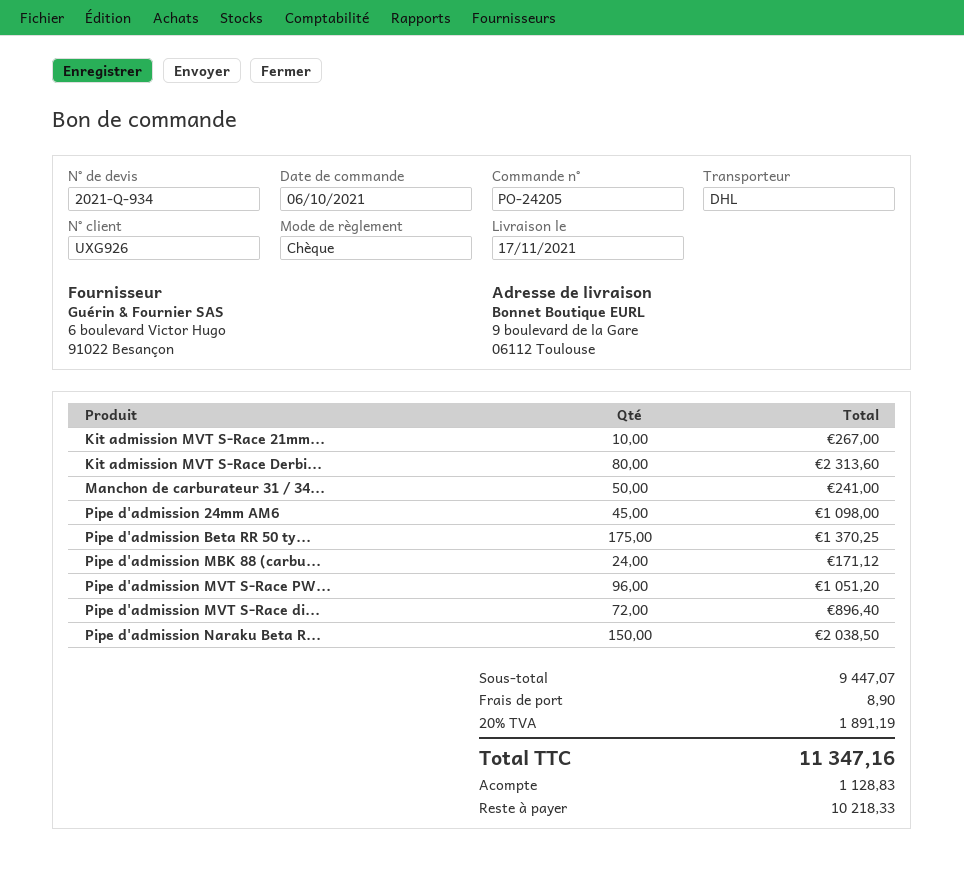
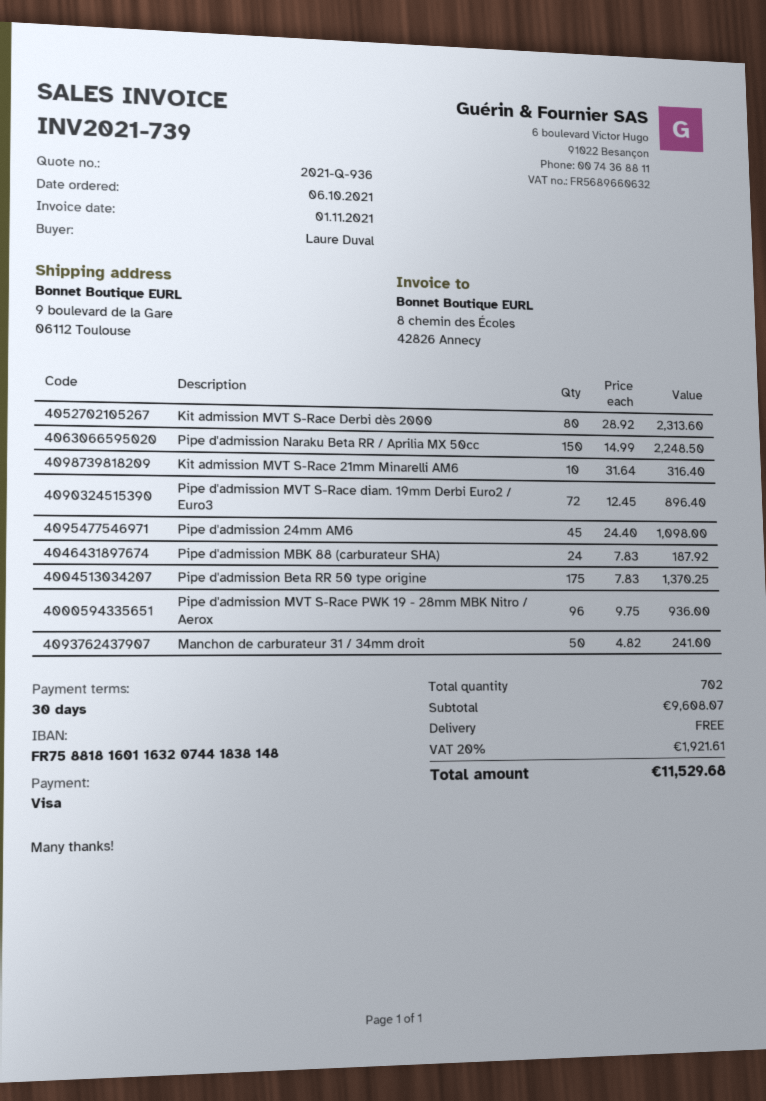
quote number: 2021-Q-934 -> 2021-Q-936
payment method: cheque -> Visa
Kit admission MVT S-Race 21mm...: 10 for 267.00 -> 10 for 316.40
Pipe d'admission MBK 88 (carbu...: 24 for 171.12 -> 24 for 187.92
Pipe d'admission MVT S-Race PW...: 96 for 1051.20 -> 96 for 936.00
Pipe d'admission Naraku Beta R...: 150 for 2038.50 -> 150 for 2248.50
subtotal: 9447.07 -> 9608.07
shipping: 8.90 -> 0.00
tax: 20% = 1891.19 -> 20% = 1921.61
total: 11347.16 -> 11529.68

